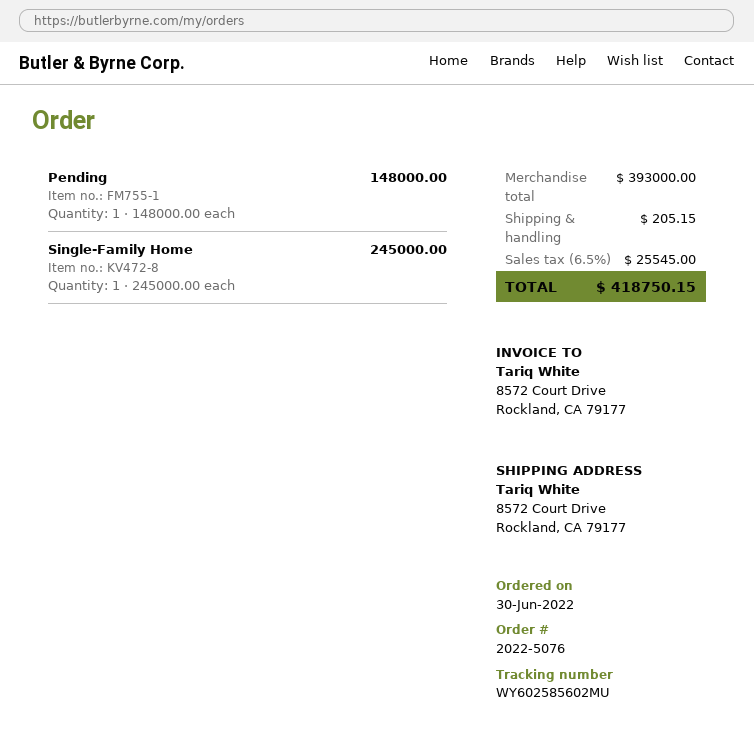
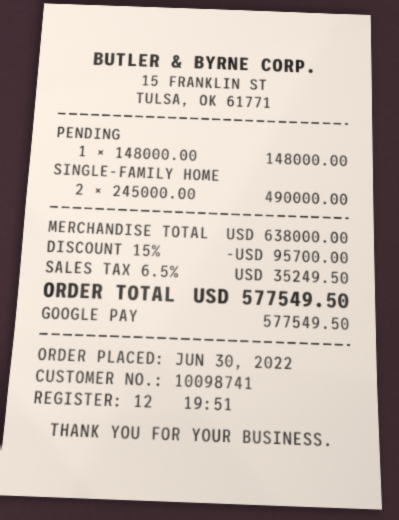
Single-Family Home: 1 x 245000.00 = 245000.00 -> 2 x 245000.00 = 490000.00
subtotal: 393000.00 -> 638000.00
discount: none -> 15% = 95700.00
shipping: 205.15 -> none
tax: 6.5% = 25545.00 -> 6.5% = 35249.50
total: 418750.15 -> 577549.50

